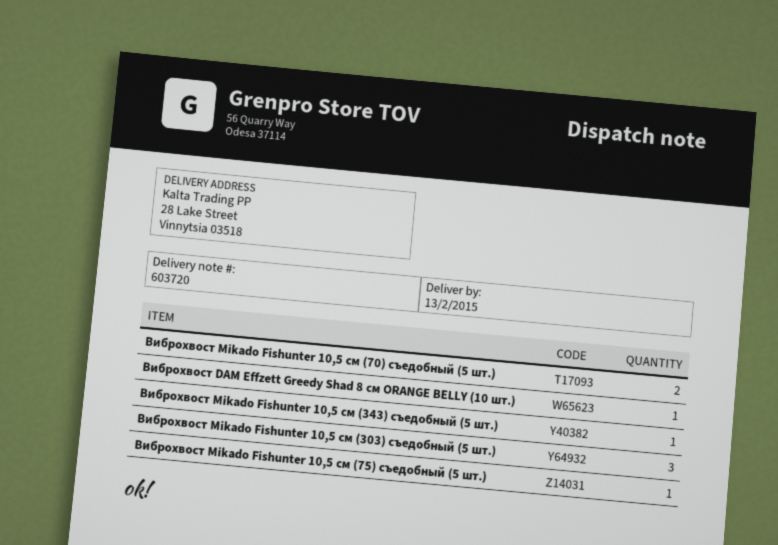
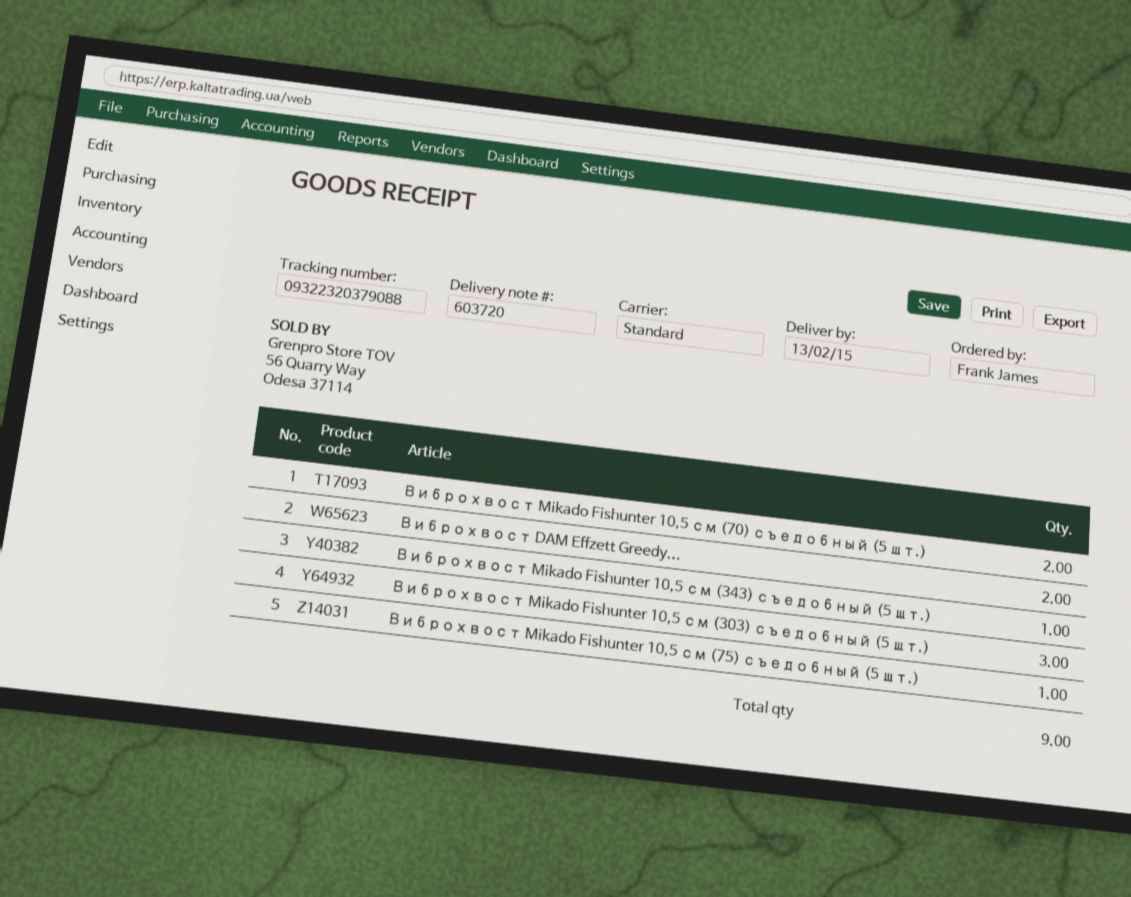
Виброхвост DAM Effzett Greedy Shad 8 см ORANGE BELLY (10 шт.): 1 -> 2

